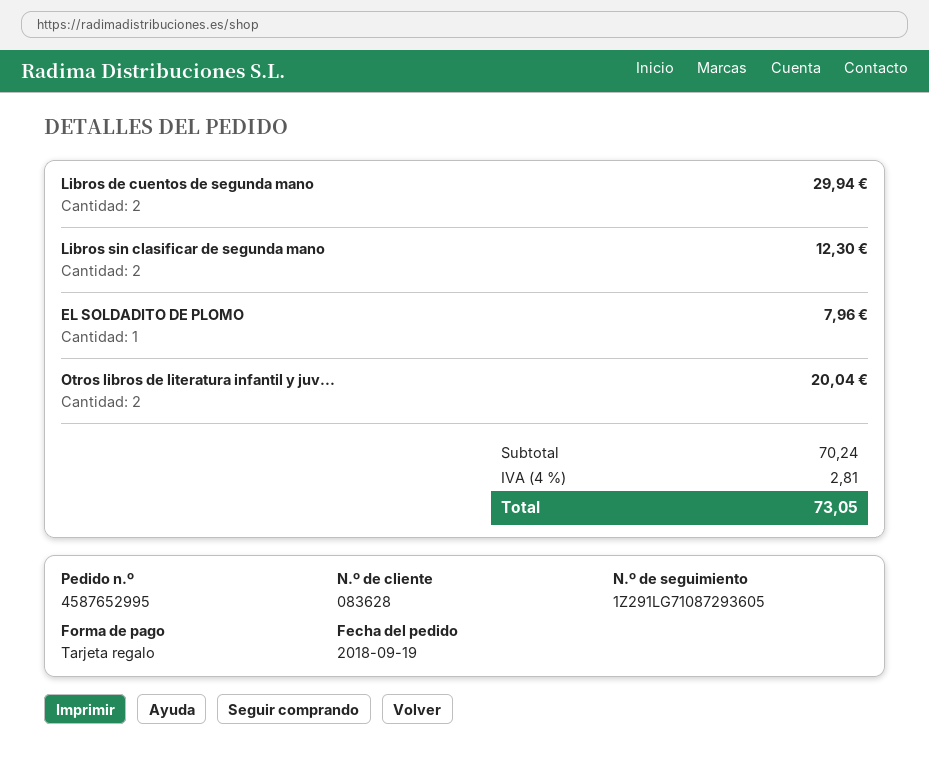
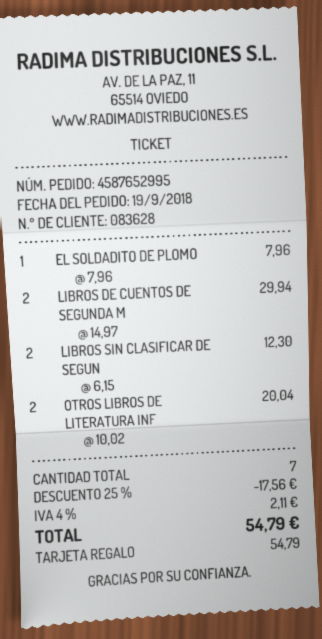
discount: none -> 25% = 17.56
tax: 4% = 2.81 -> 4% = 2.11
total: 73.05 -> 54.79

